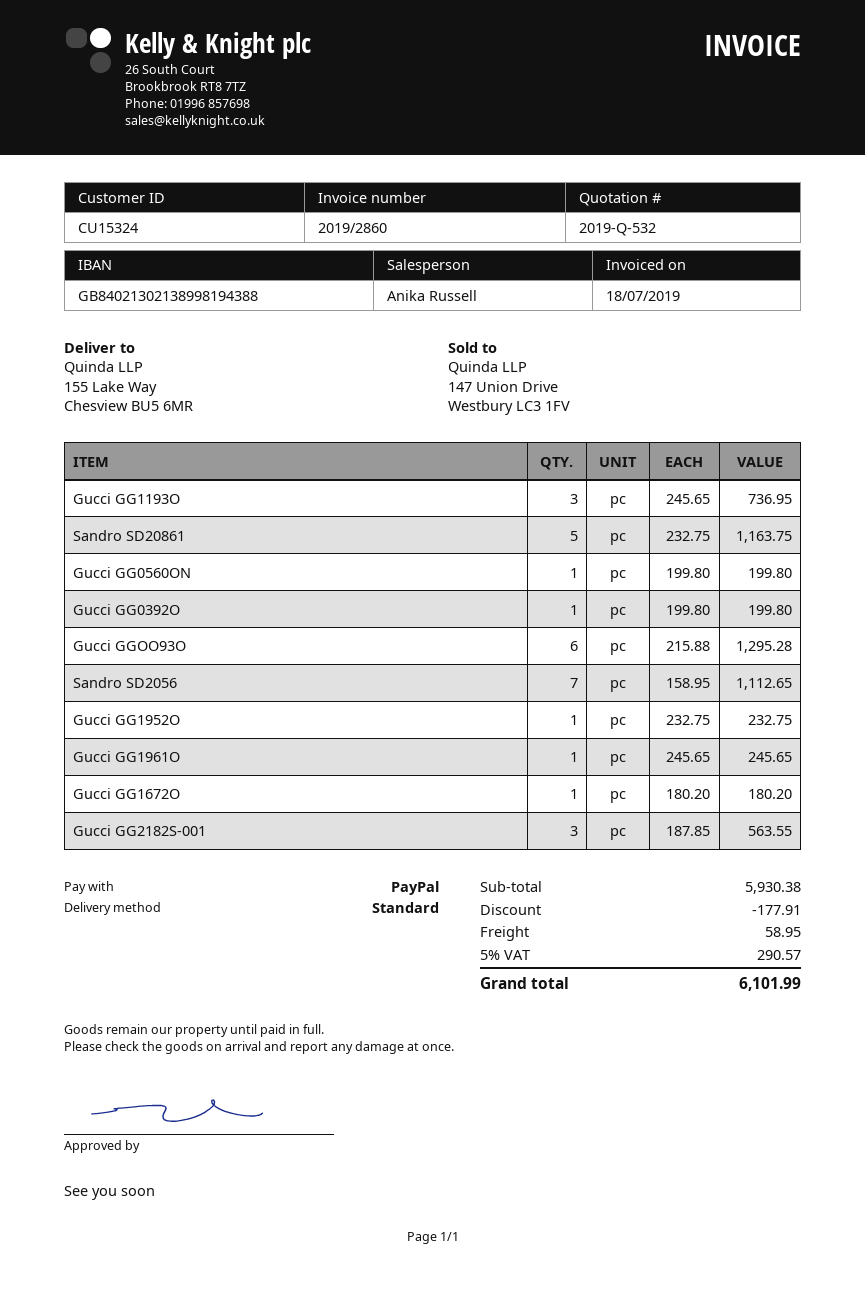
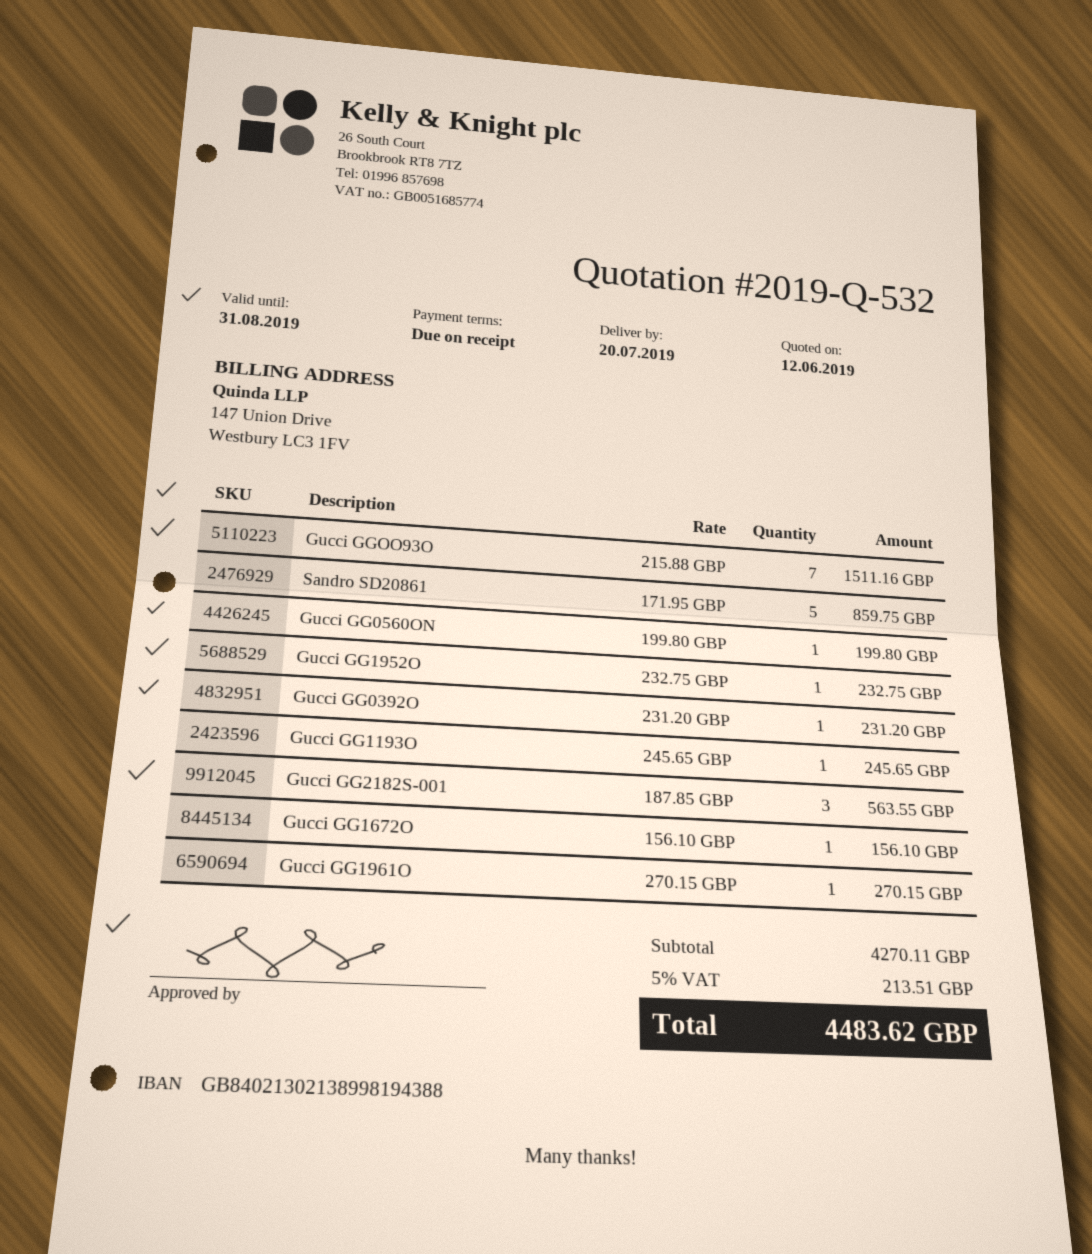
Gucci GG1193O: 3 x 245.65 = 736.95 -> 1 x 245.65 = 245.65
Sandro SD20861: 5 x 232.75 = 1163.75 -> 5 x 171.95 = 859.75
Gucci GG0392O: 1 x 199.80 = 199.80 -> 1 x 231.20 = 231.20
Gucci GGOO93O: 6 x 215.88 = 1295.28 -> 7 x 215.88 = 1511.16
Sandro SD2056: 7 x 158.95 = 1112.65 -> none
Gucci GG1961O: 1 x 245.65 = 245.65 -> 1 x 270.15 = 270.15
Gucci GG1672O: 1 x 180.20 = 180.20 -> 1 x 156.10 = 156.10
subtotal: 5930.38 -> 4270.11
discount: 177.91 -> none
shipping: 58.95 -> none
tax: 5% = 290.57 -> 5% = 213.51
total: 6101.99 -> 4483.62

